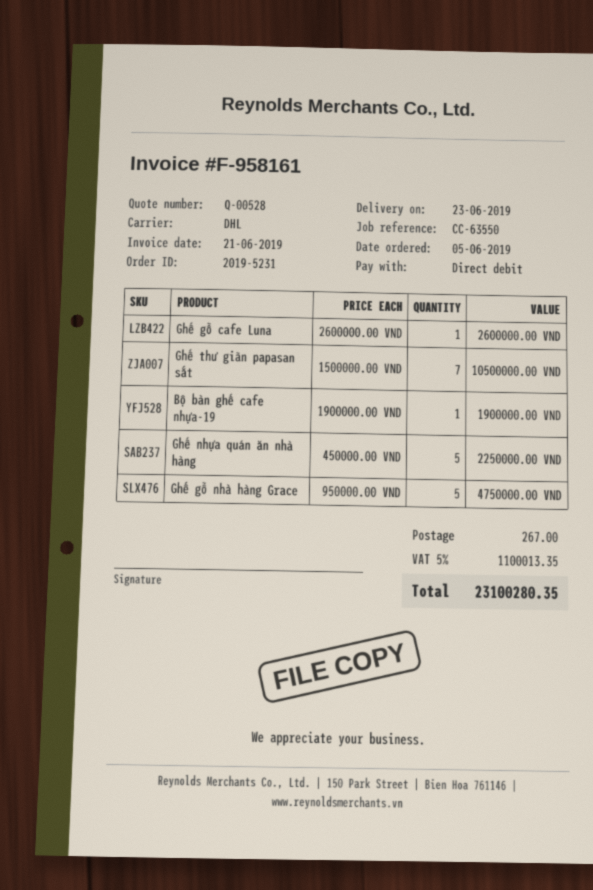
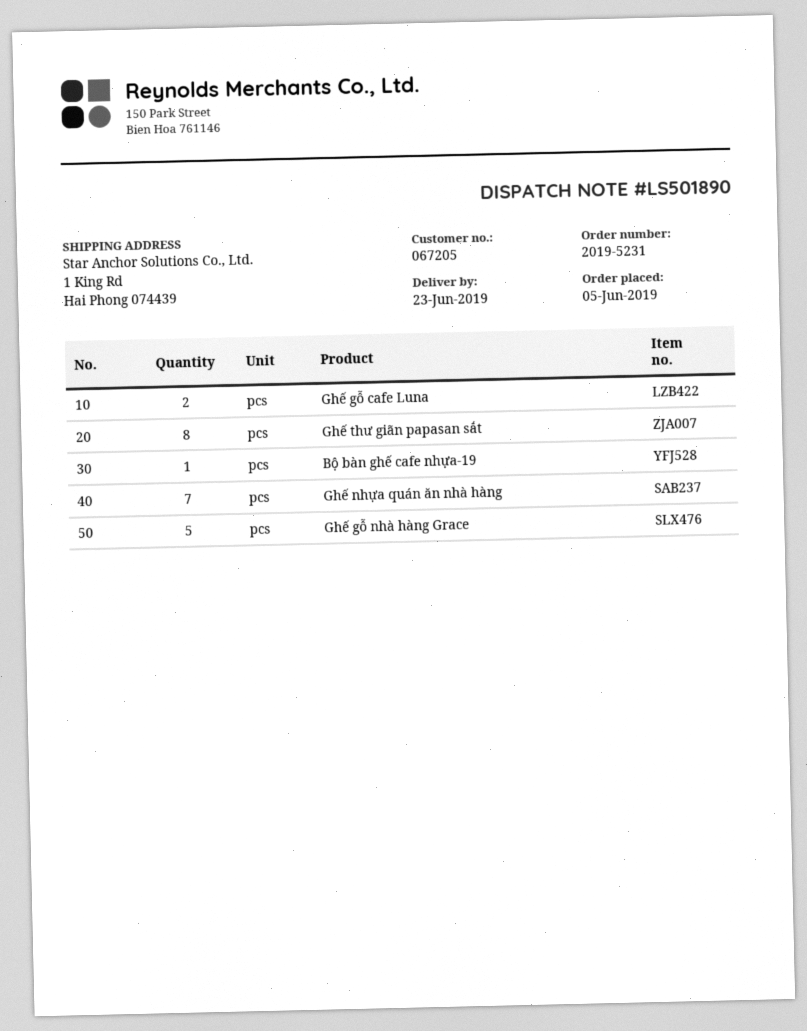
Ghế gỗ cafe Luna: 1 -> 2
Ghế thư giãn papasan sắt: 7 -> 8
Ghế nhựa quán ăn nhà hàng: 5 -> 7

